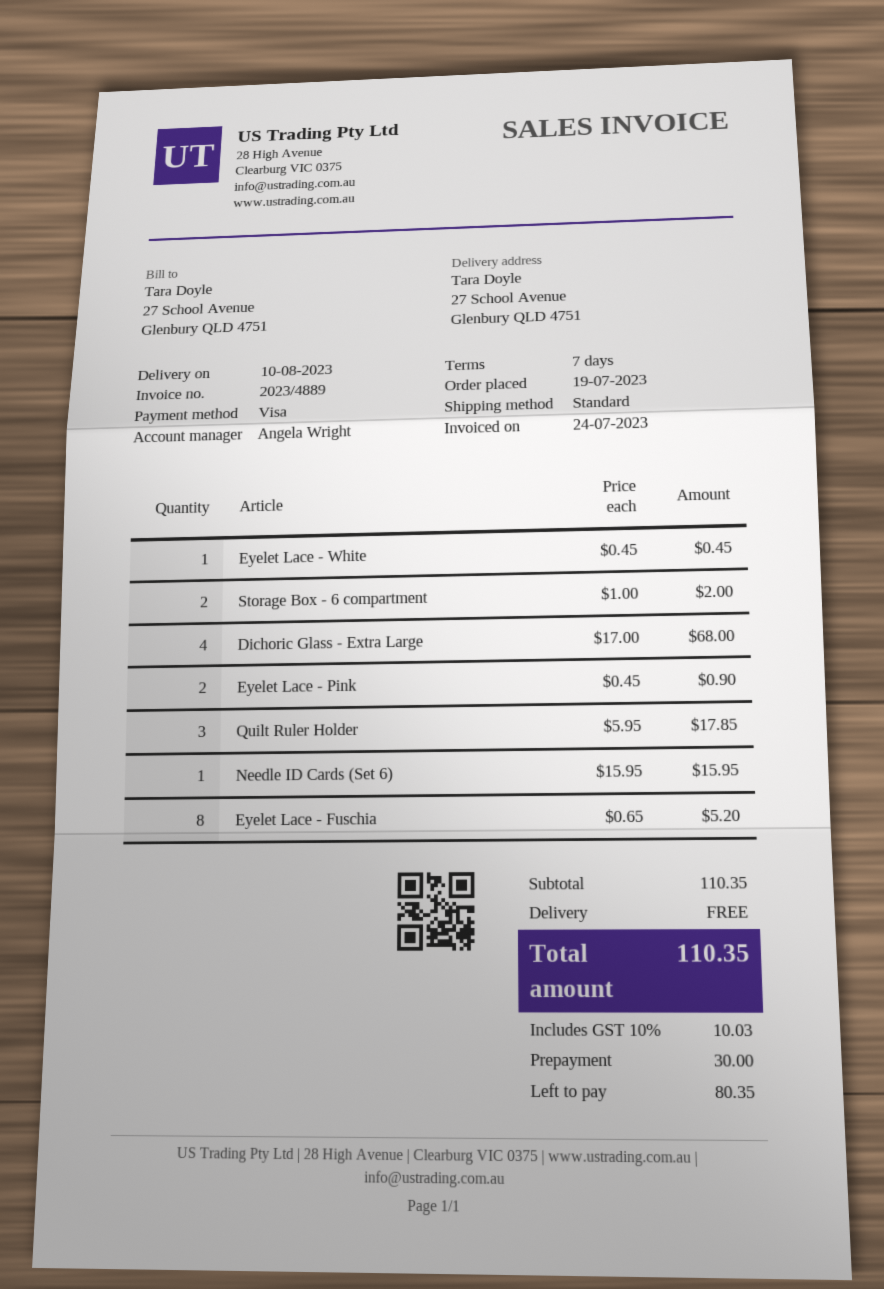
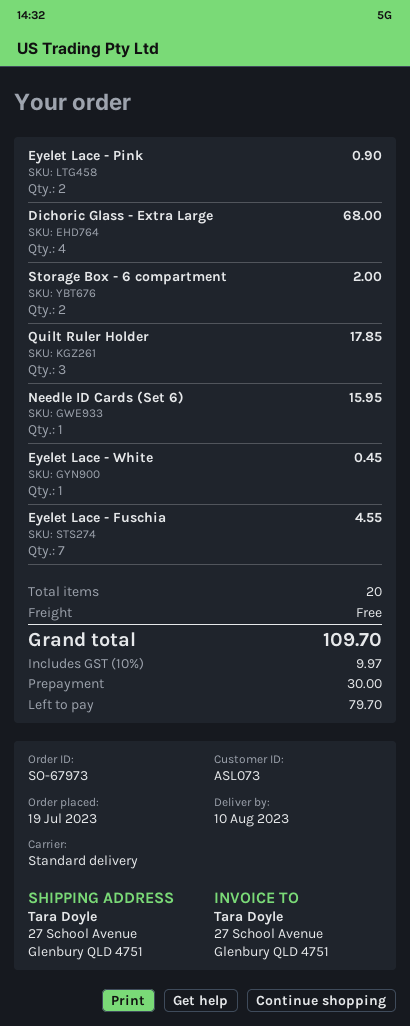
Eyelet Lace - Fuschia: 8 for 5.20 -> 7 for 4.55
tax: 10% = 10.03 -> 10% = 9.97
total: 110.35 -> 109.70
balance: 80.35 -> 79.70

